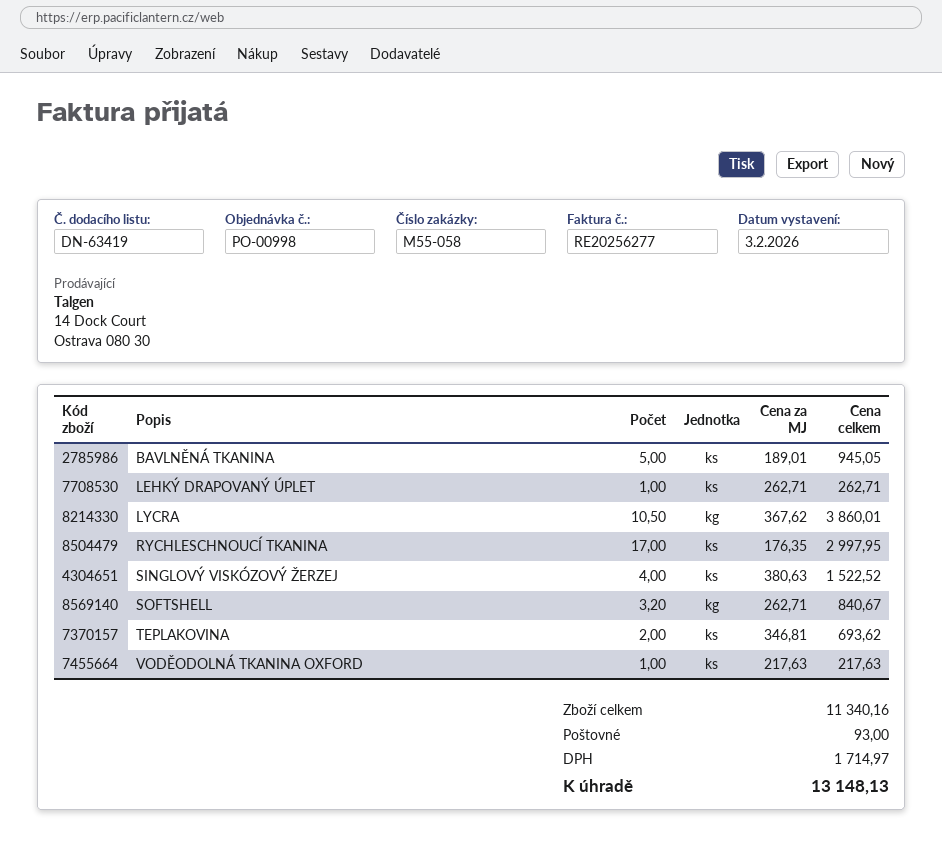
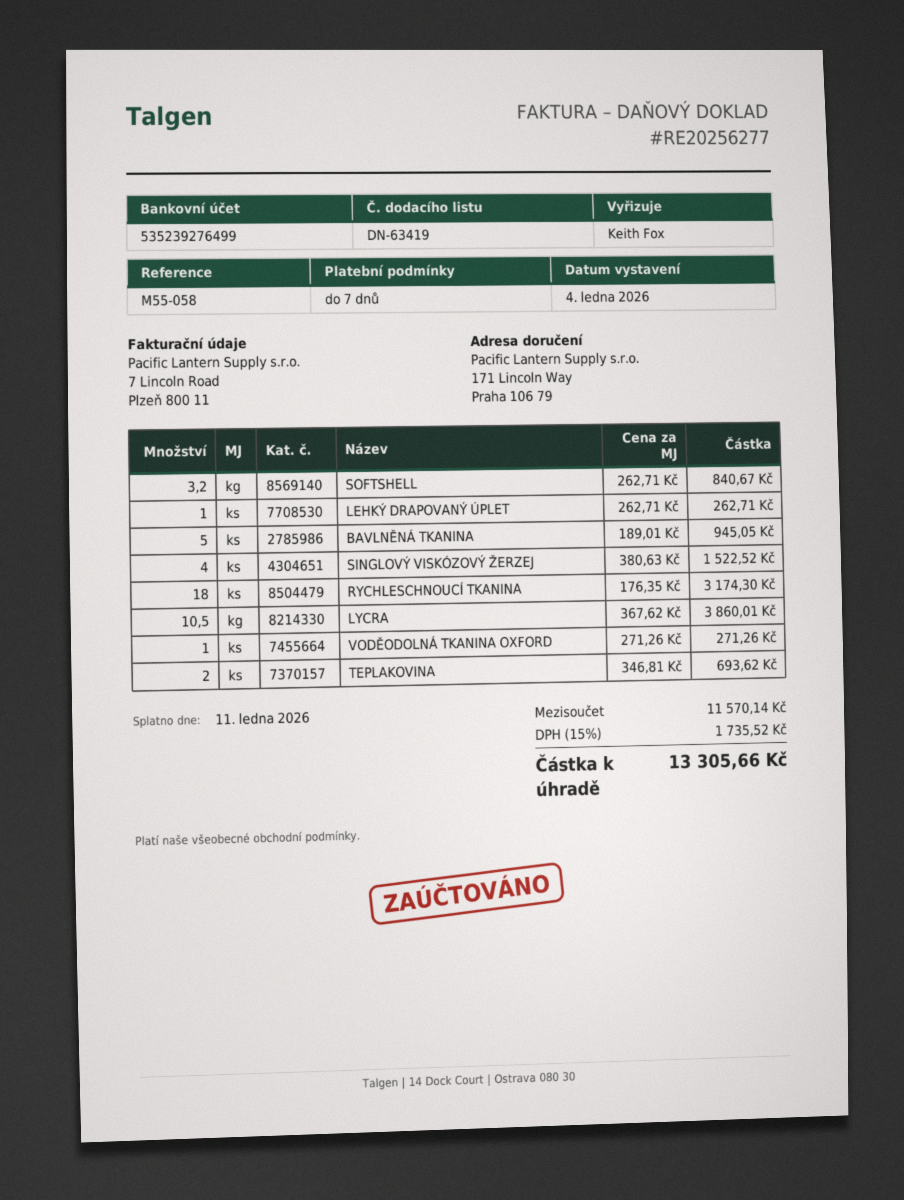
invoice date: 2026-02-03 -> 2026-01-04
RYCHLESCHNOUCÍ TKANINA: 17 x 176.35 = 2997.95 -> 18 x 176.35 = 3174.30
VODĚODOLNÁ TKANINA OXFORD: 1 x 217.63 = 217.63 -> 1 x 271.26 = 271.26
subtotal: 11340.16 -> 11570.14
shipping: 93.00 -> none
tax: 1714.97 -> 1735.52
total: 13148.13 -> 13305.66

